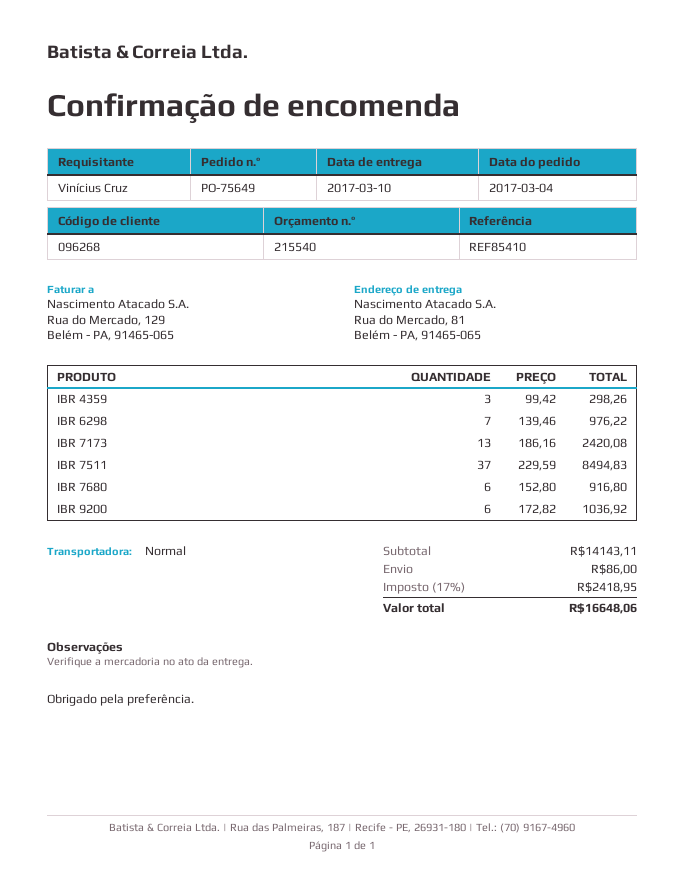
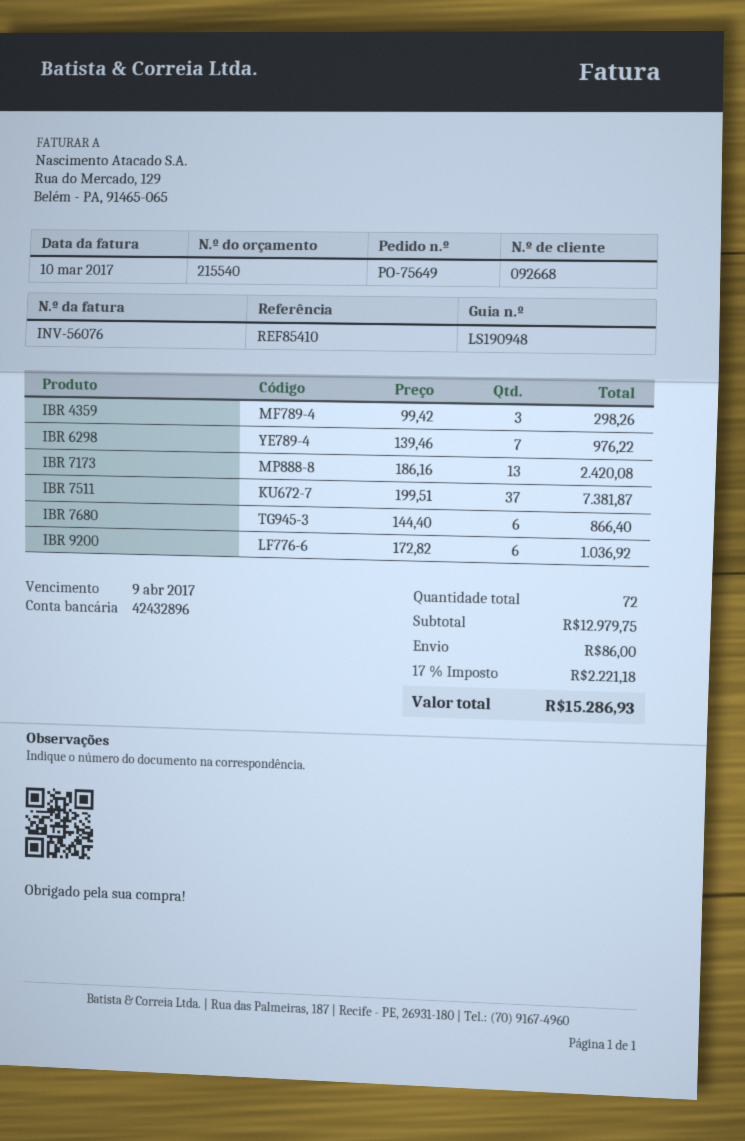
customer number: 096268 -> 092668
IBR 7511: 37 x 229.59 = 8494.83 -> 37 x 199.51 = 7381.87
IBR 7680: 6 x 152.80 = 916.80 -> 6 x 144.40 = 866.40
subtotal: 14143.11 -> 12979.75
tax: 17% = 2418.95 -> 17% = 2221.18
total: 16648.06 -> 15286.93

